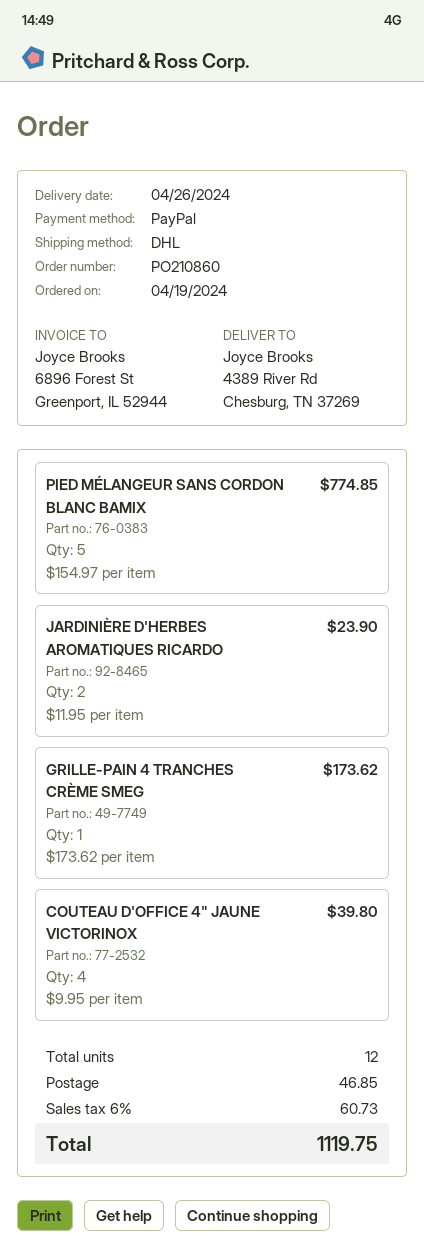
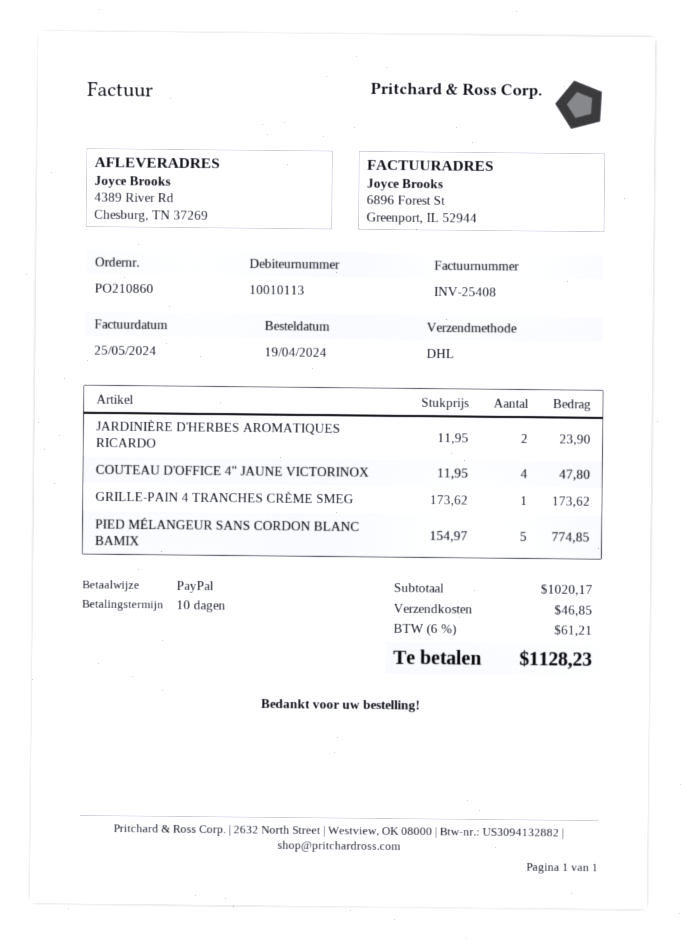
COUTEAU D'OFFICE 4" JAUNE VICTORINOX: 4 x 9.95 = 39.80 -> 4 x 11.95 = 47.80
tax: 6% = 60.73 -> 6% = 61.21
total: 1119.75 -> 1128.23

